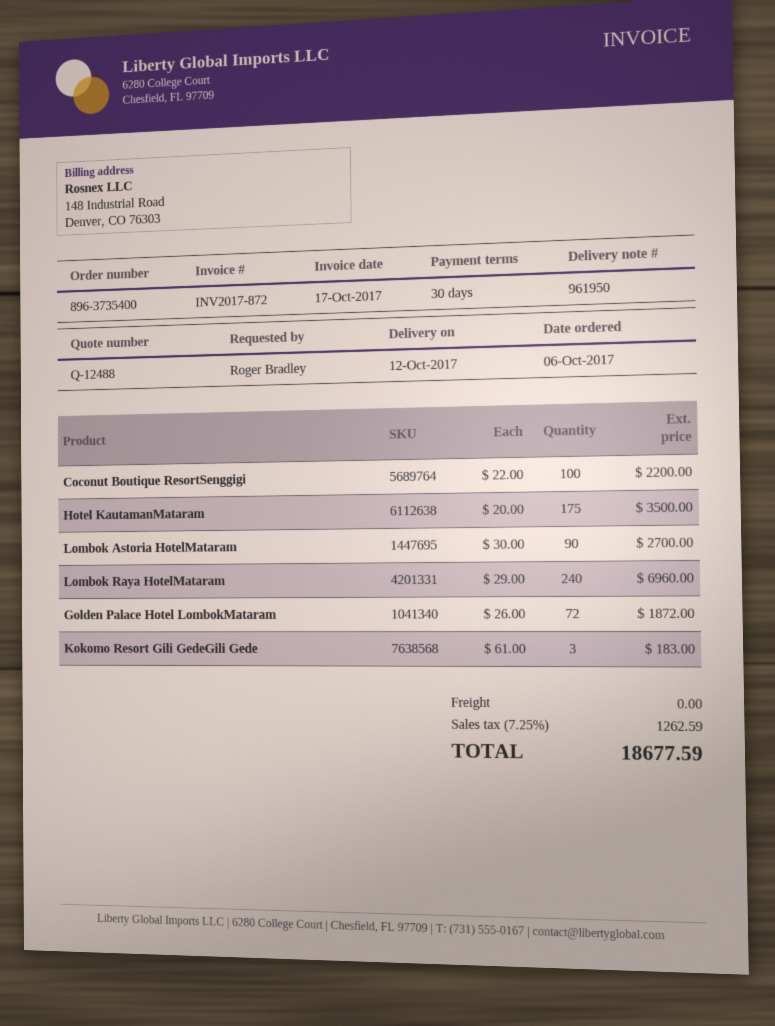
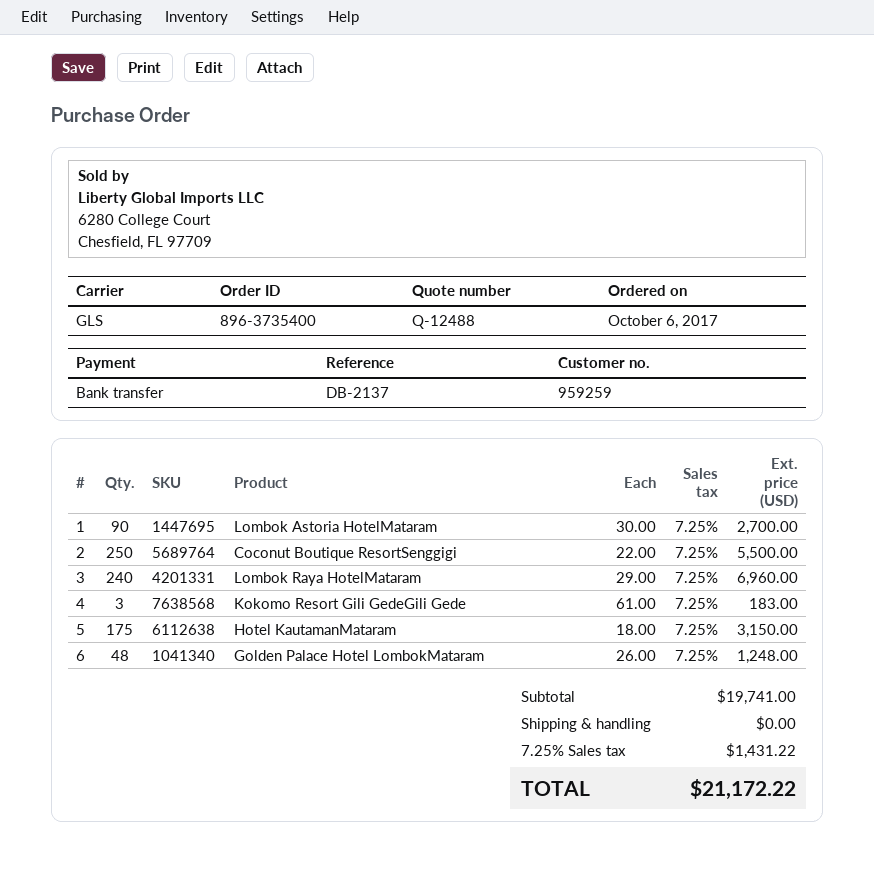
Coconut Boutique ResortSenggigi: 100 x 22.00 = 2200.00 -> 250 x 22.00 = 5500.00
Hotel KautamanMataram: 175 x 20.00 = 3500.00 -> 175 x 18.00 = 3150.00
Golden Palace Hotel LombokMataram: 72 x 26.00 = 1872.00 -> 48 x 26.00 = 1248.00
tax: 7.25% = 1262.59 -> 7.25% = 1431.22
total: 18677.59 -> 21172.22

